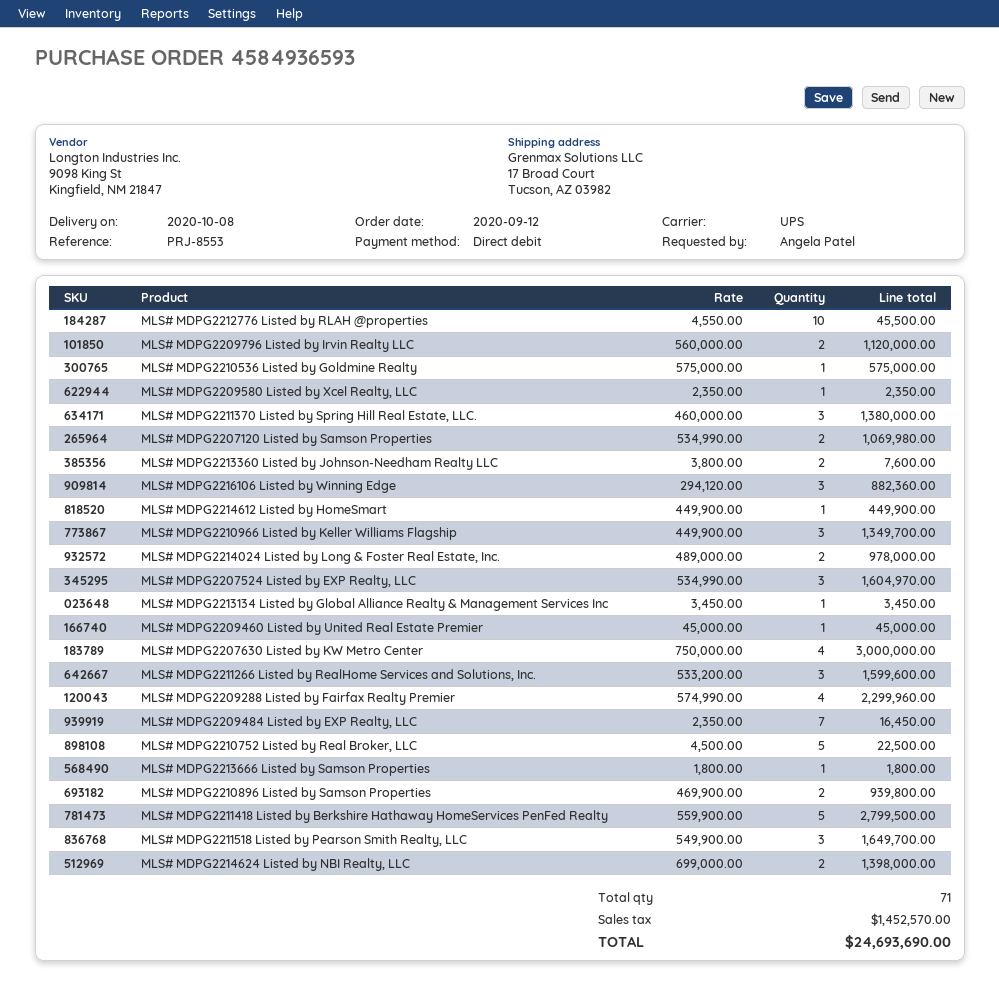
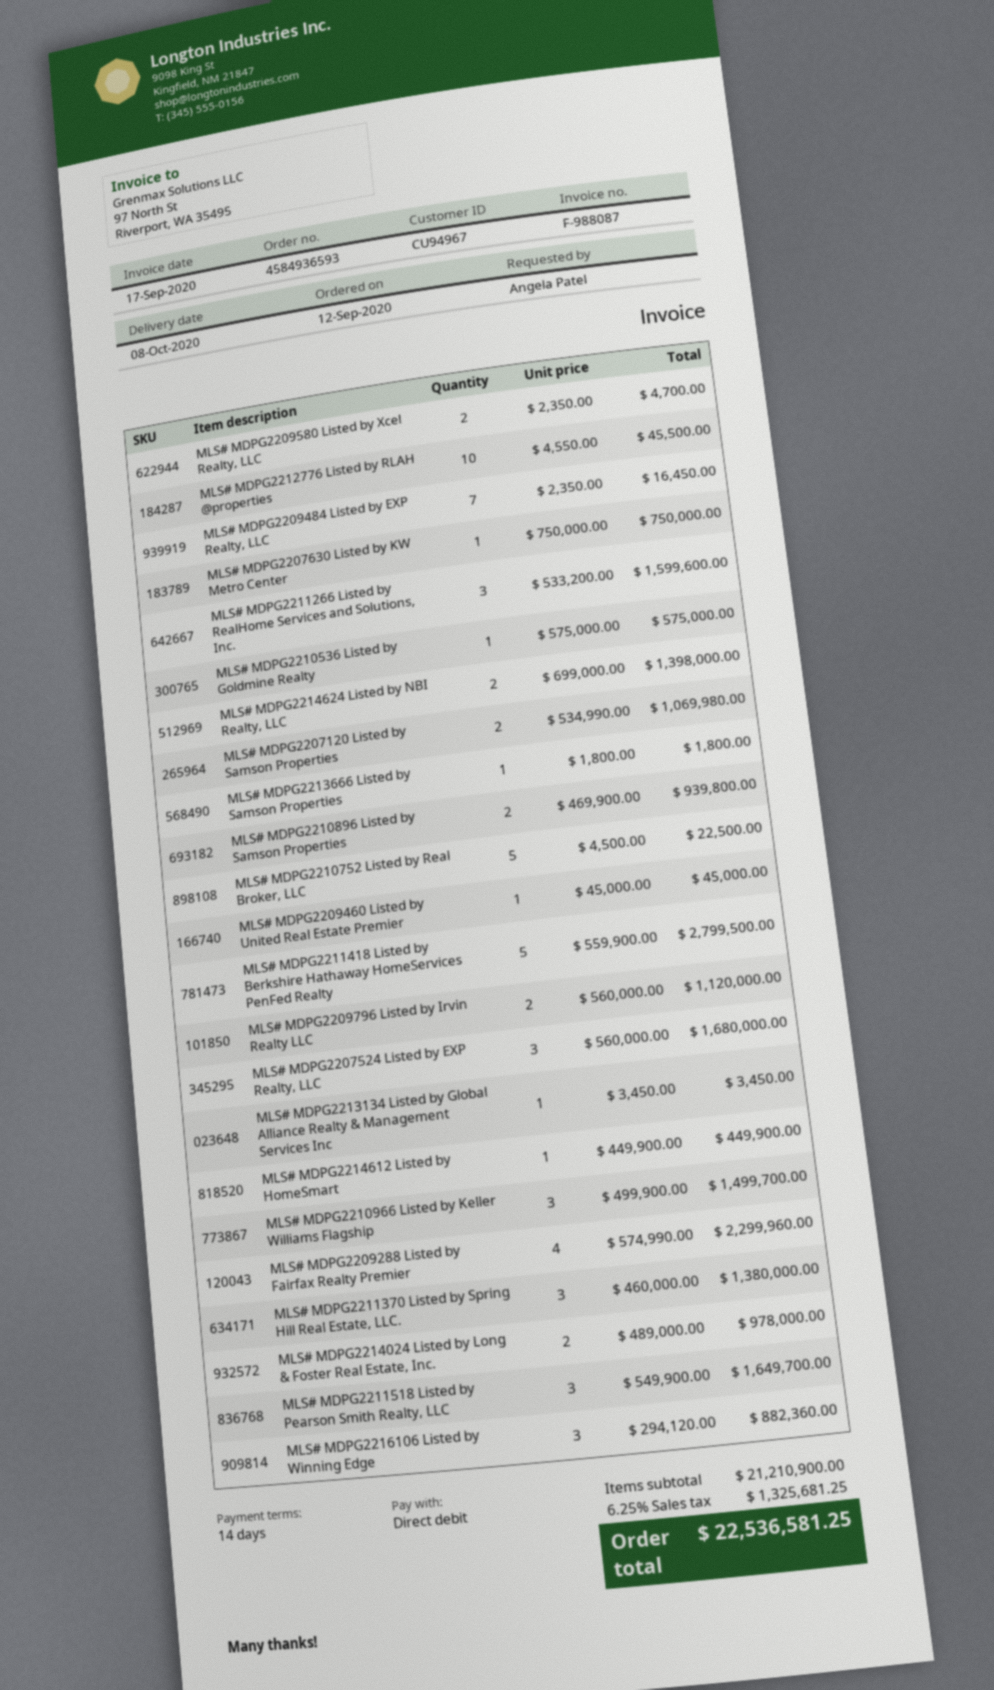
MLS# MDPG2209580 Listed by Xcel Realty, LLC: 1 x 2350.00 = 2350.00 -> 2 x 2350.00 = 4700.00
MLS# MDPG2213360 Listed by Johnson-Needham Realty LLC: 2 x 3800.00 = 7600.00 -> none
MLS# MDPG2210966 Listed by Keller Williams Flagship: 3 x 449900.00 = 1349700.00 -> 3 x 499900.00 = 1499700.00
MLS# MDPG2207524 Listed by EXP Realty, LLC: 3 x 534990.00 = 1604970.00 -> 3 x 560000.00 = 1680000.00
MLS# MDPG2207630 Listed by KW Metro Center: 4 x 750000.00 = 3000000.00 -> 1 x 750000.00 = 750000.00
tax: 1452570.00 -> 1325681.25
total: 24693690.00 -> 22536581.25

